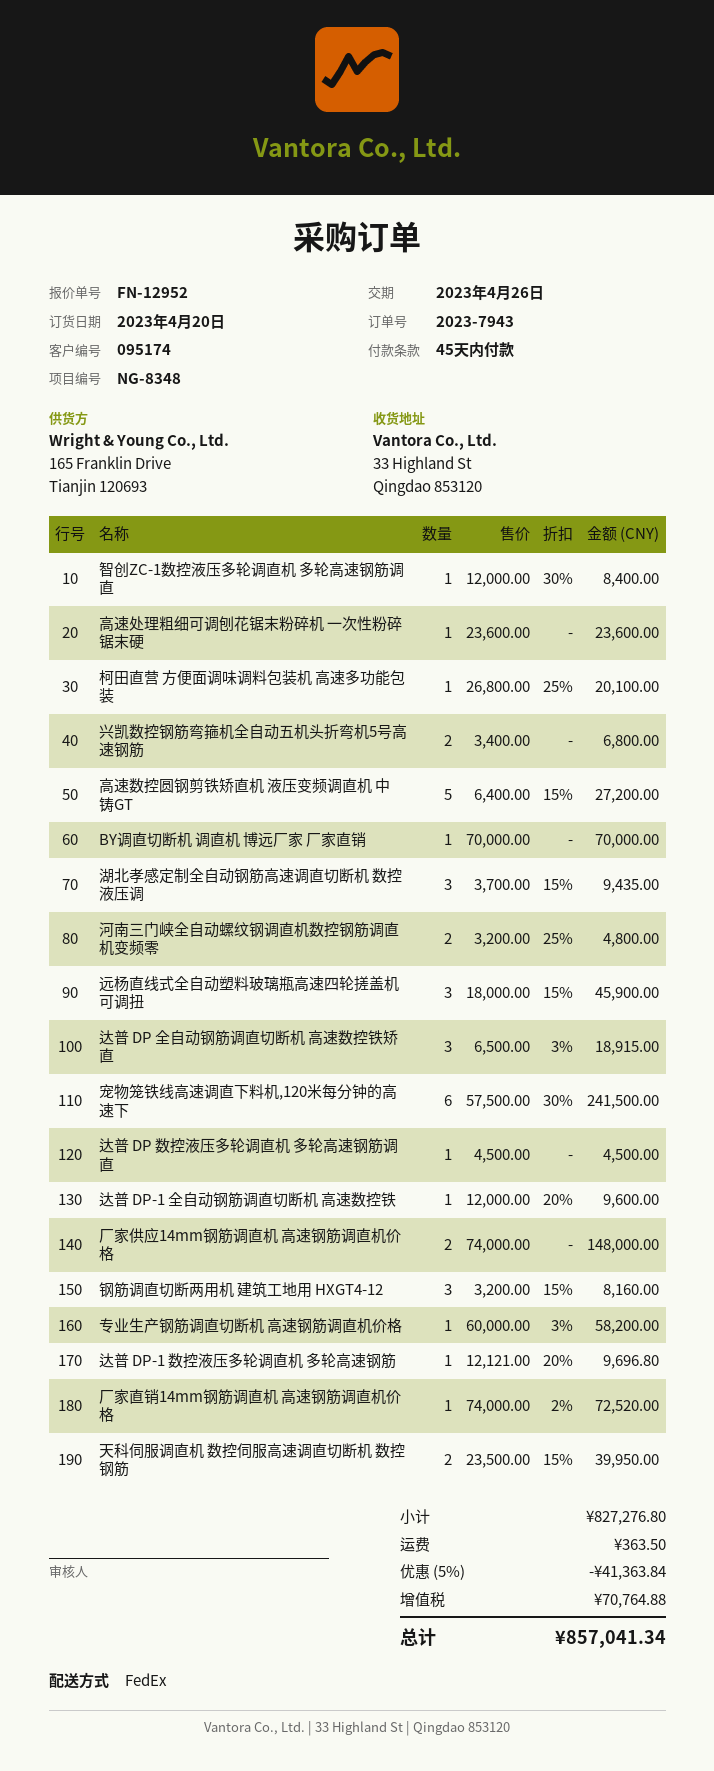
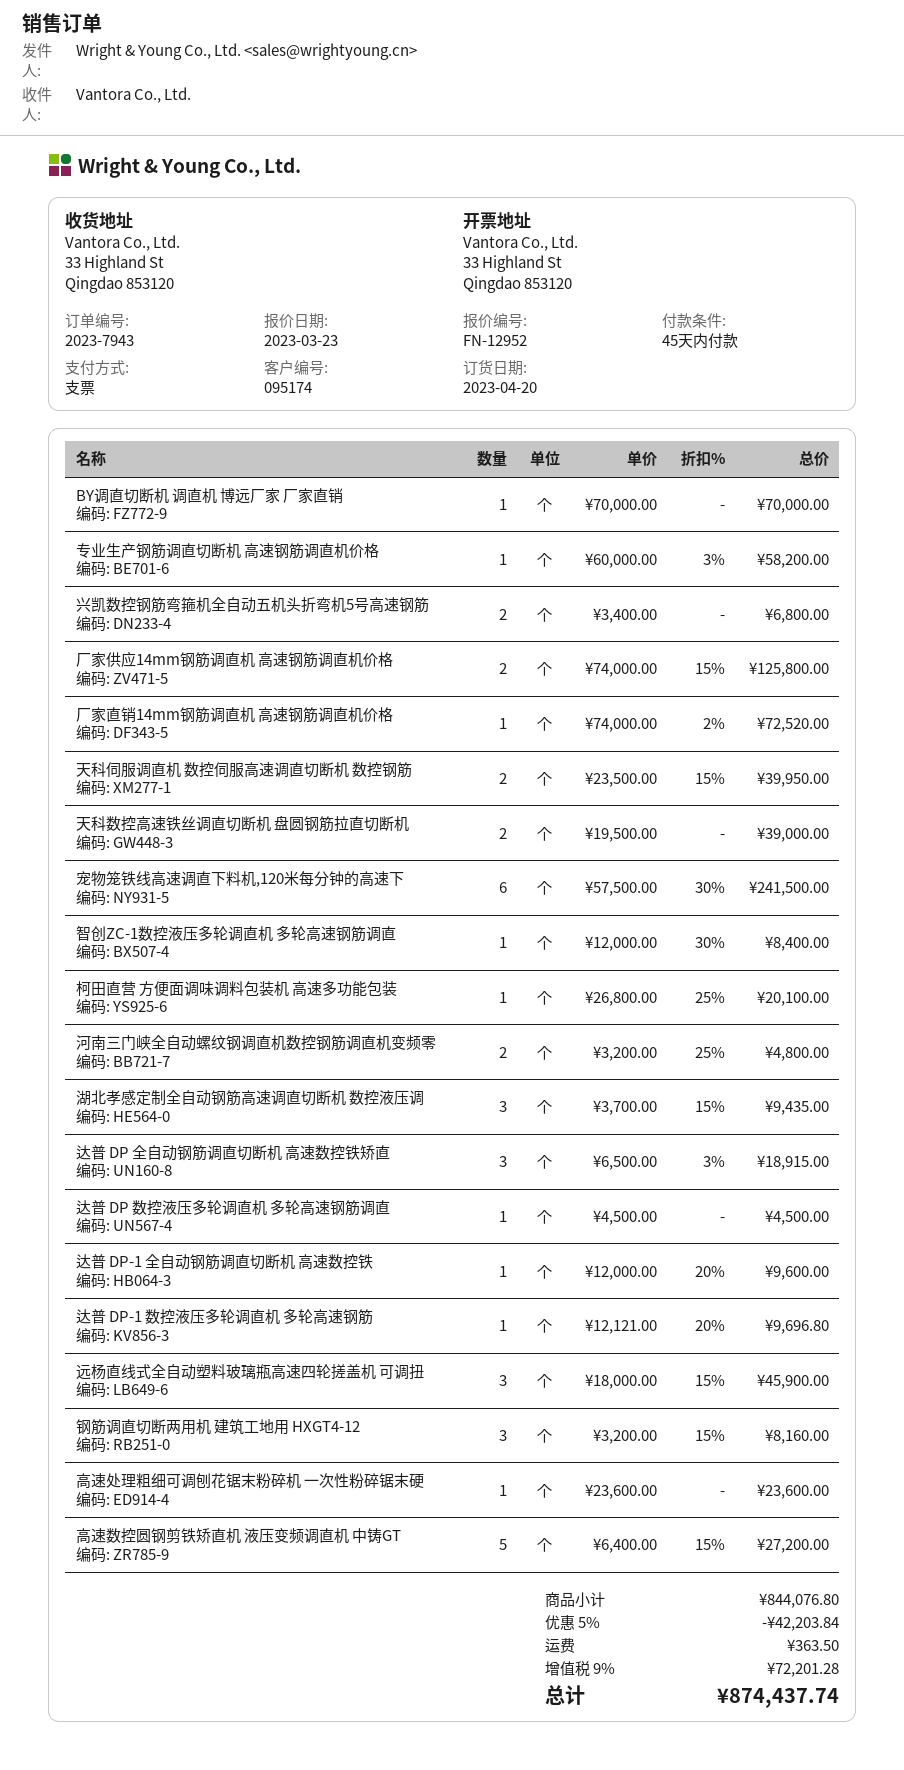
厂家供应14mm钢筋调直机 高速钢筋调直机价格: 2 x 74000.00 = 148000.00 -> 2 x 74000.00 - 15% = 125800.00
天科数控高速铁丝调直切断机 盘圆钢筋拉直切断机: none -> 2 x 19500.00 = 39000.00
subtotal: 827276.80 -> 844076.80
discount: 5% = 41363.84 -> 5% = 42203.84
tax: 70764.88 -> 72201.28
total: 857041.34 -> 874437.74

